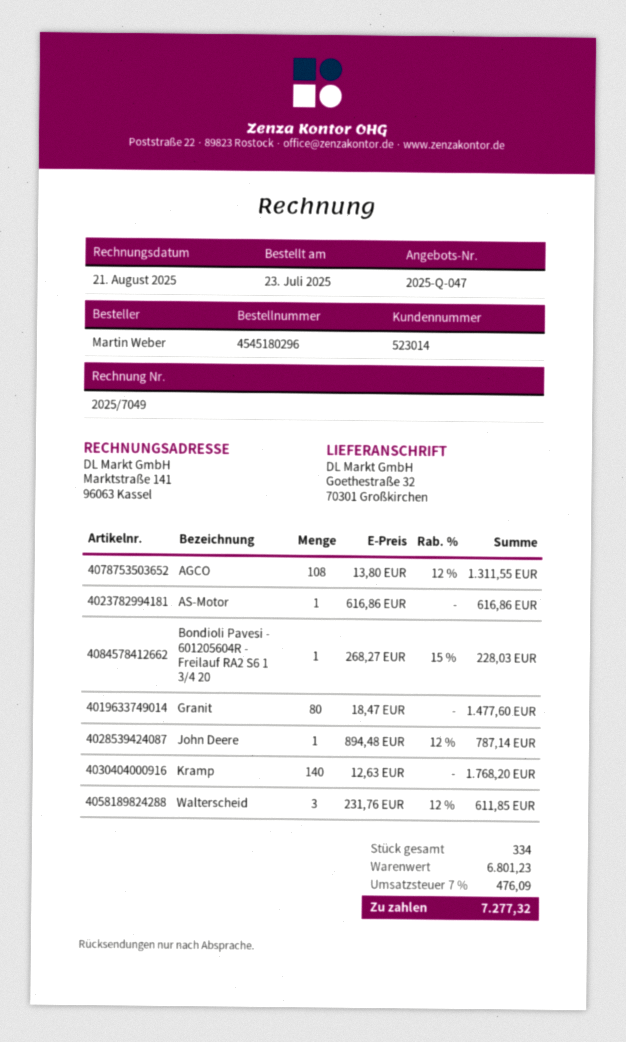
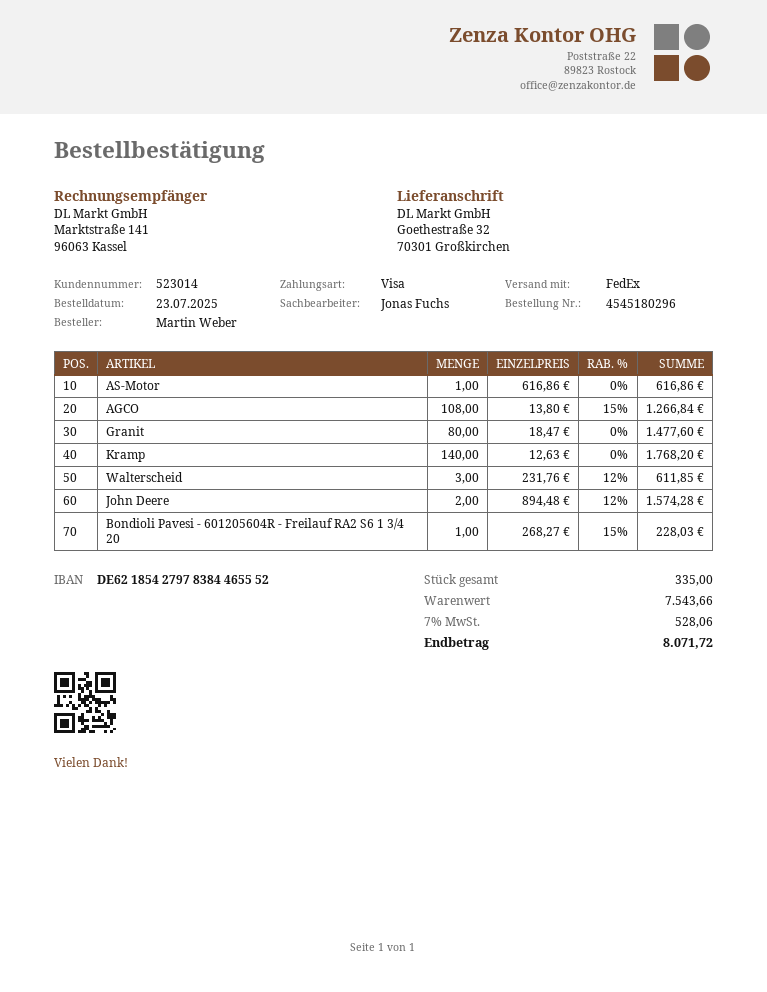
AGCO: 108 x 13.80 - 12% = 1311.55 -> 108 x 13.80 - 15% = 1266.84
John Deere: 1 x 894.48 - 12% = 787.14 -> 2 x 894.48 - 12% = 1574.28
total quantity: 334 -> 335
subtotal: 6801.23 -> 7543.66
tax: 7% = 476.09 -> 7% = 528.06
total: 7277.32 -> 8071.72

